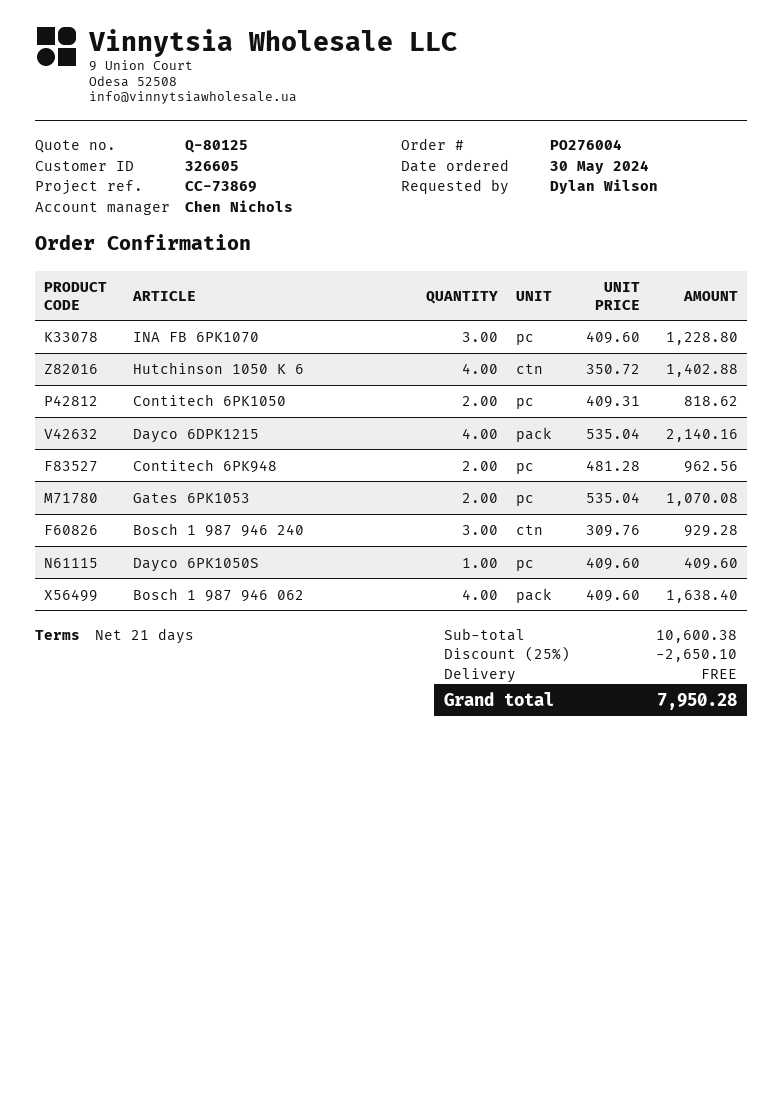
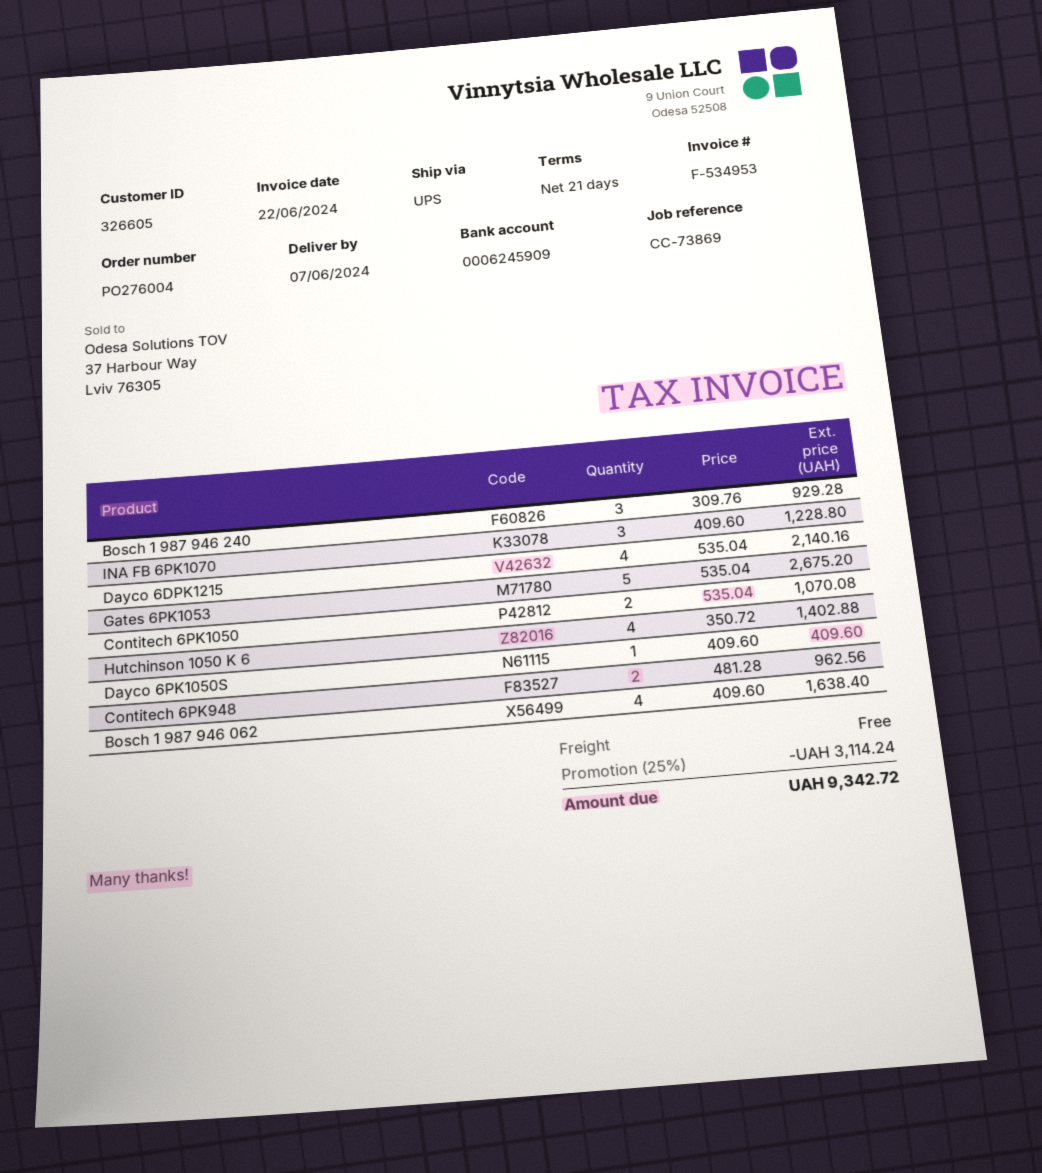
Contitech 6PK1050: 2 x 409.31 = 818.62 -> 2 x 535.04 = 1070.08
Gates 6PK1053: 2 x 535.04 = 1070.08 -> 5 x 535.04 = 2675.20
discount: 25% = 2650.10 -> 25% = 3114.24
total: 7950.28 -> 9342.72

